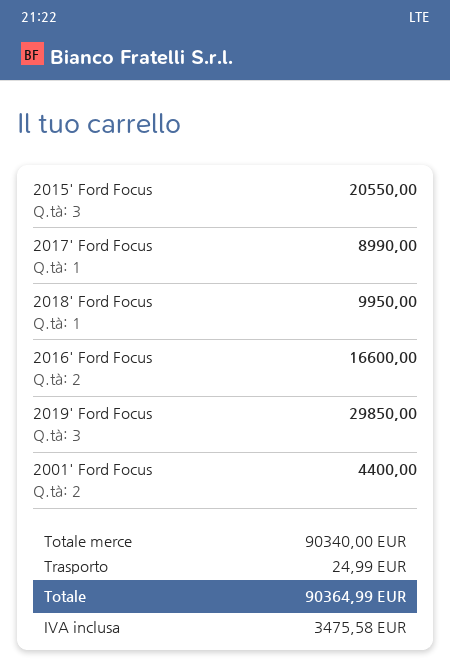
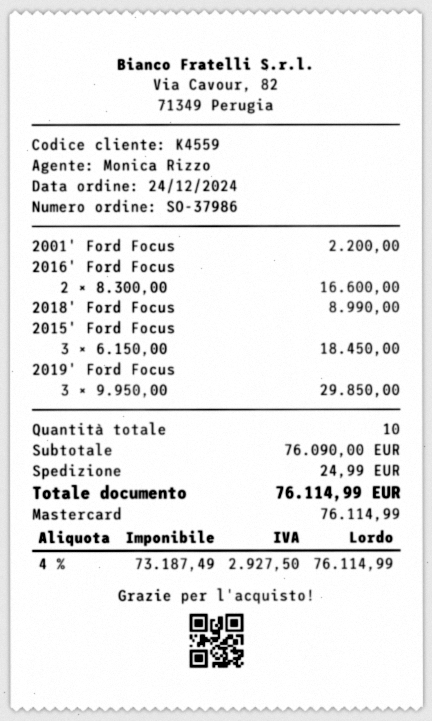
2015' Ford Focus: 3 for 20550.00 -> 3 for 18450.00
2017' Ford Focus: 1 for 8990.00 -> none
2018' Ford Focus: 1 for 9950.00 -> 1 for 8990.00
2001' Ford Focus: 2 for 4400.00 -> 1 for 2200.00
subtotal: 90340.00 -> 76090.00
tax: 3475.58 -> 2927.50
total: 90364.99 -> 76114.99

